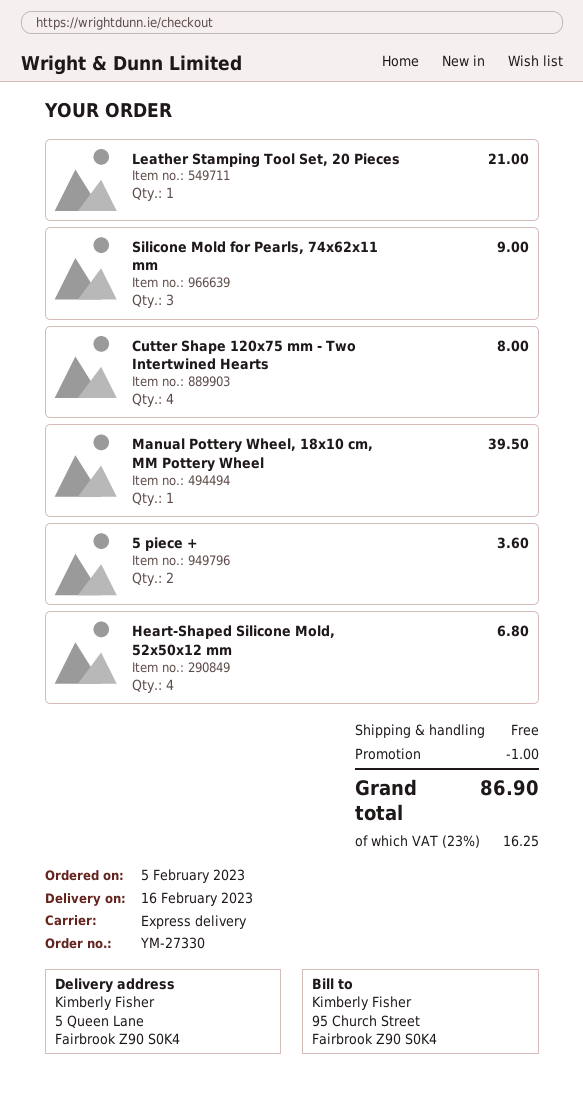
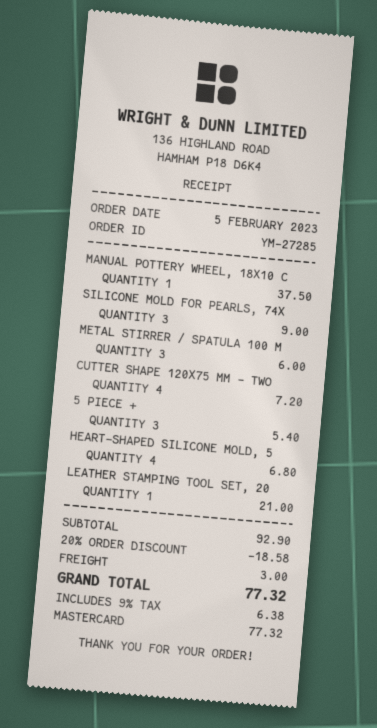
order number: YM-27330 -> YM-27285
Cutter Shape 120x75 mm - Two Intertwined Hearts: 4 for 8.00 -> 4 for 7.20
Manual Pottery Wheel, 18x10 cm, MM Pottery Wheel: 1 for 39.50 -> 1 for 37.50
5 piece +: 2 for 3.60 -> 3 for 5.40
METAL STIRRER / SPATULA 100 M: none -> 3 for 6.00
discount: 1.00 -> 18.58
shipping: 0.00 -> 3.00
tax: 23% = 16.25 -> 9% = 6.38
total: 86.90 -> 77.32

